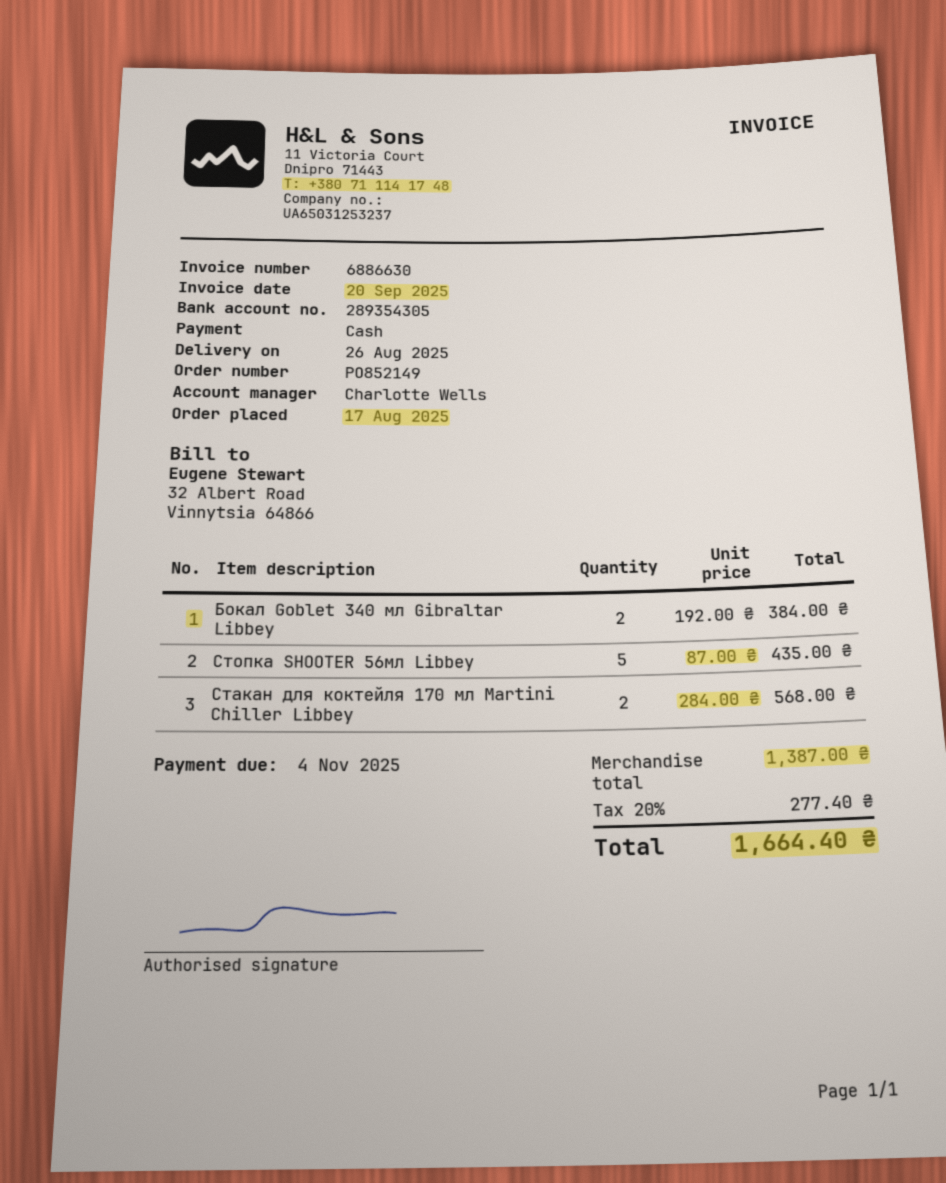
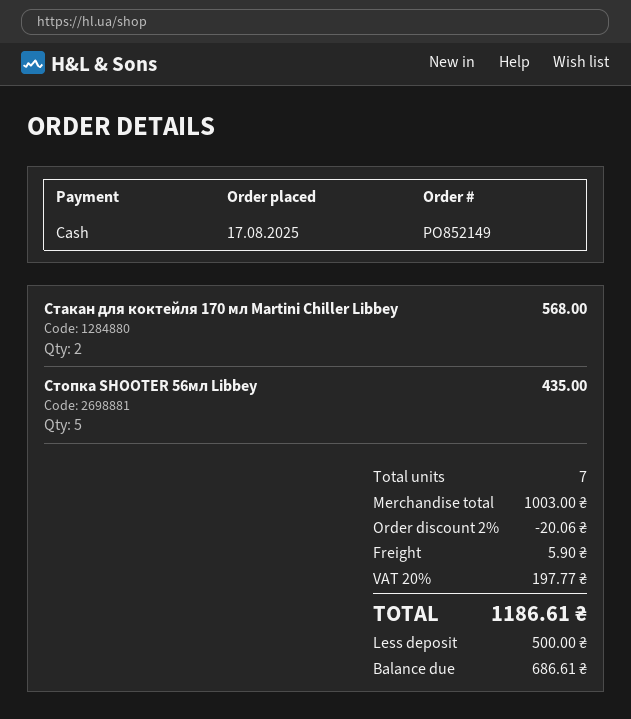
Бокал Goblet 340 мл Gibraltar Libbey: 2 for 384.00 -> none
subtotal: 1387.00 -> 1003.00
discount: none -> 2% = 20.06
shipping: none -> 5.90
tax: 20% = 277.40 -> 20% = 197.77
total: 1664.40 -> 1186.61

